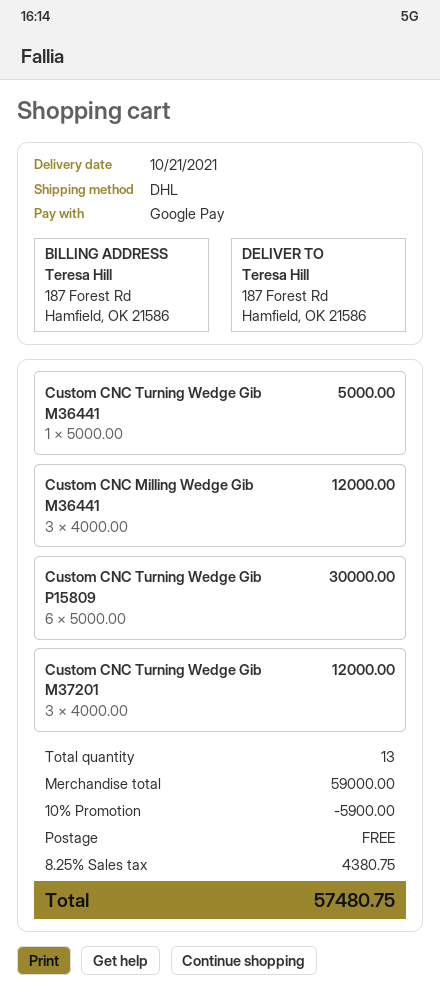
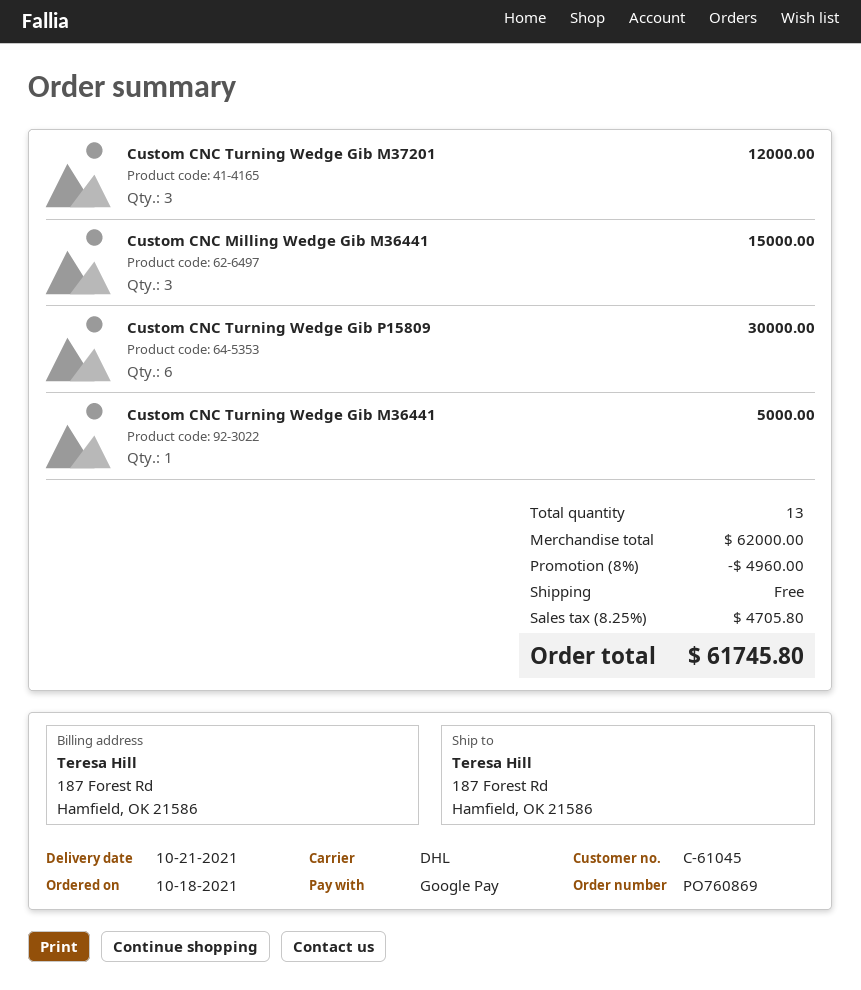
Custom CNC Milling Wedge Gib M36441: 3 for 12000.00 -> 3 for 15000.00
subtotal: 59000.00 -> 62000.00
discount: 10% = 5900.00 -> 8% = 4960.00
tax: 8.25% = 4380.75 -> 8.25% = 4705.80
total: 57480.75 -> 61745.80

